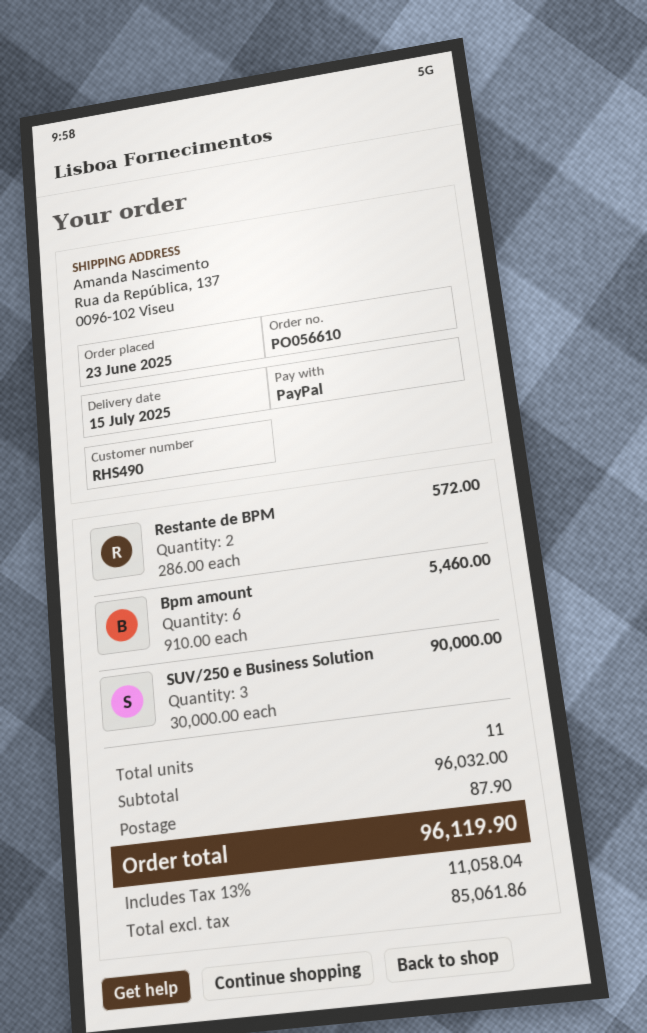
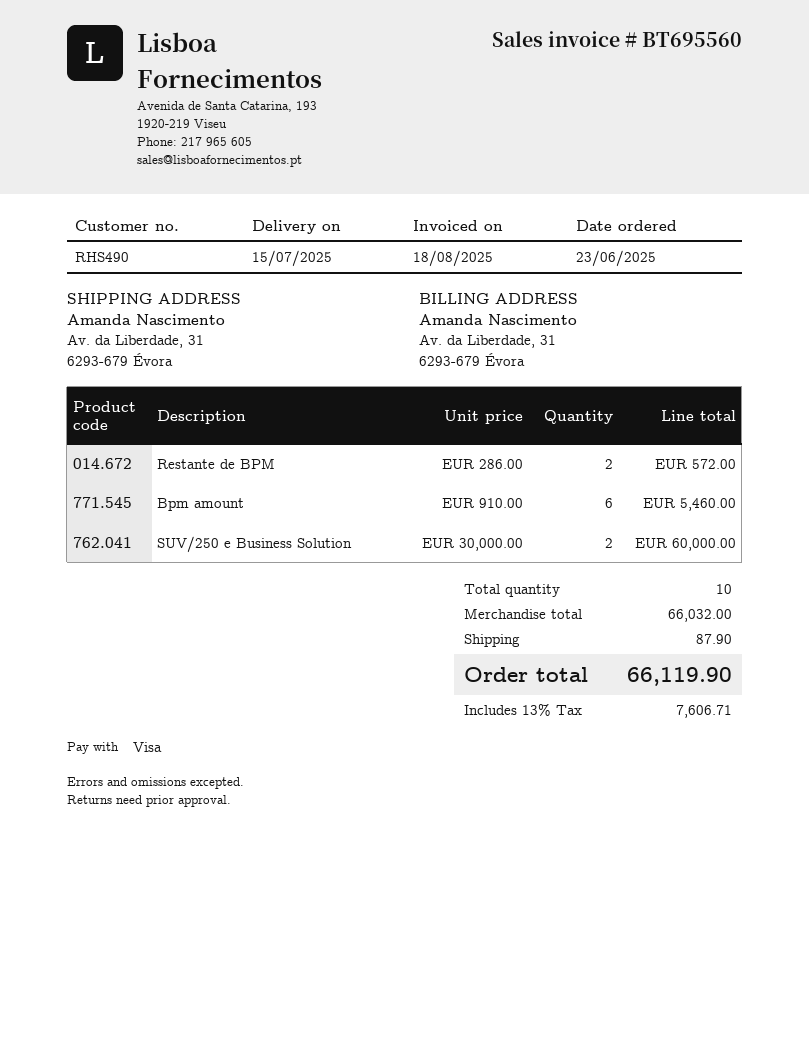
payment method: PayPal -> Visa
ship to: Rua da República, 137, 0096-102 Viseu -> Av. da Liberdade, 31, 6293-679 Évora
SUV/250 e Business Solution: 3 x 30000.00 = 90000.00 -> 2 x 30000.00 = 60000.00
total quantity: 11 -> 10
subtotal: 96032.00 -> 66032.00
tax: 13% = 11058.04 -> 13% = 7606.71
total: 96119.90 -> 66119.90

